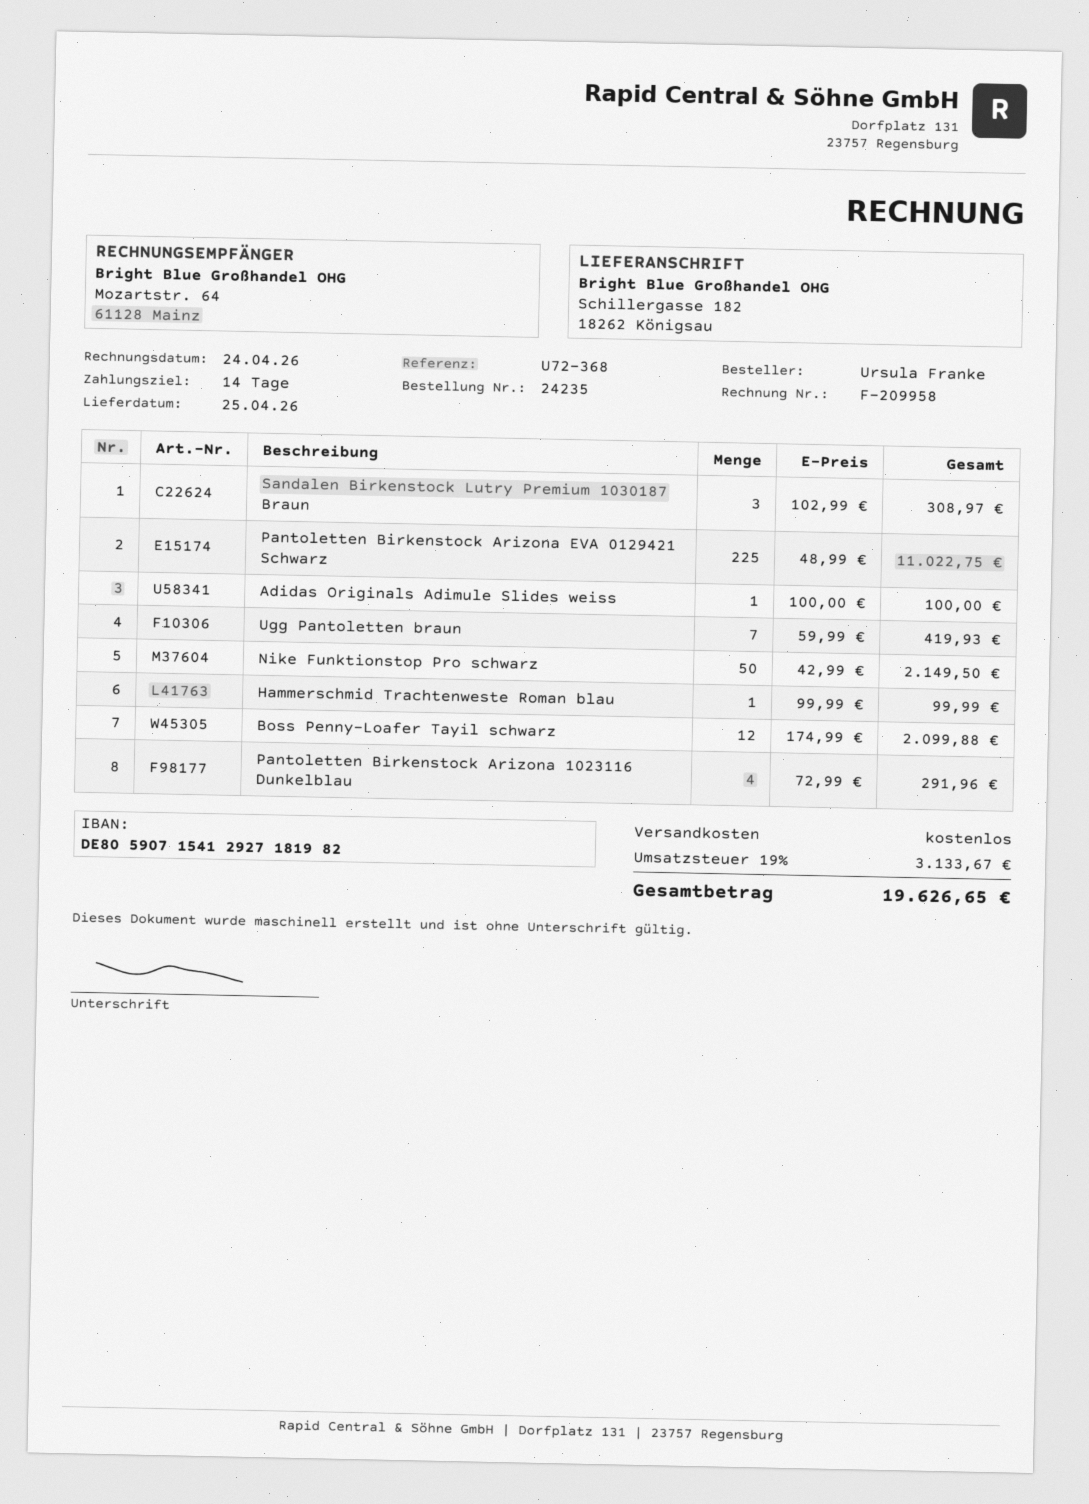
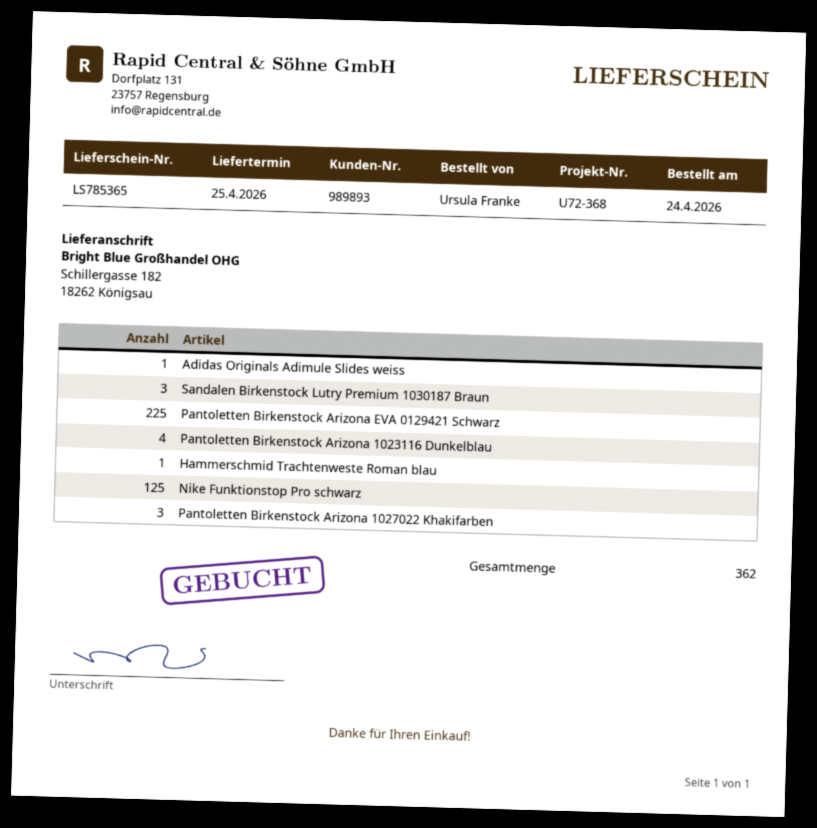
Ugg Pantoletten braun: 7 -> none
Nike Funktionstop Pro schwarz: 50 -> 125
Boss Penny-Loafer Tayil schwarz: 12 -> none
Pantoletten Birkenstock Arizona 1027022 Khakifarben: none -> 3

